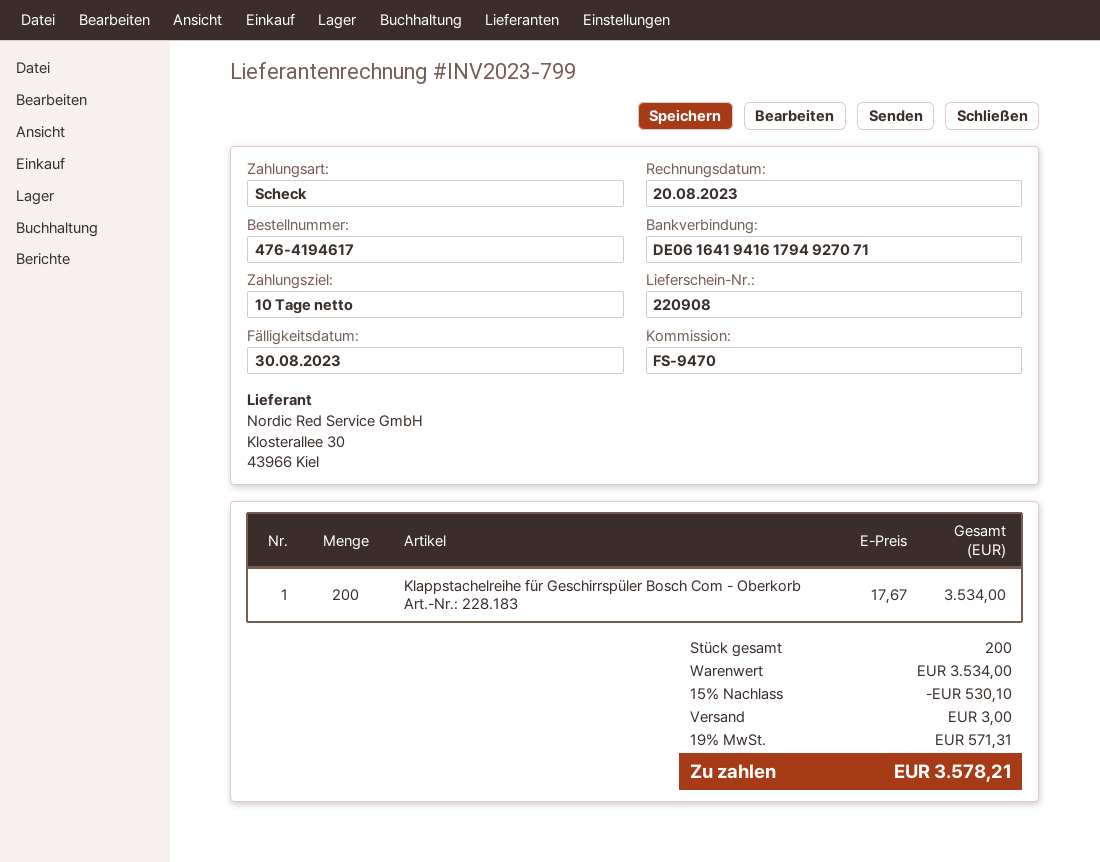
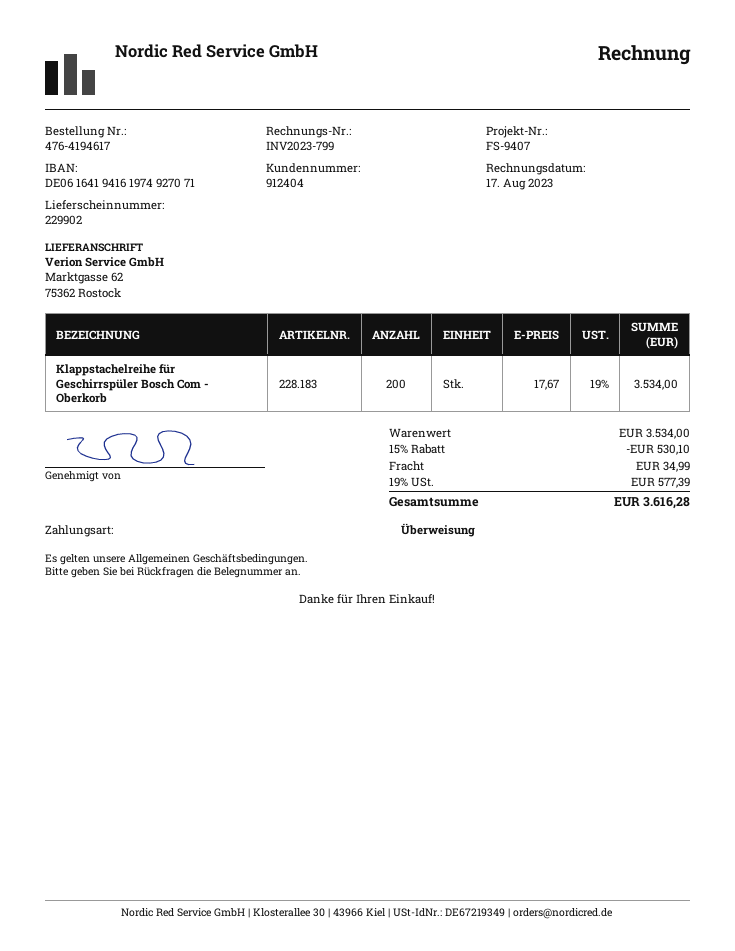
delivery note number: 220908 -> 229902
invoice date: 2023-08-20 -> 2023-08-17
reference: FS-9470 -> FS-9407
payment method: cheque -> bank transfer
bank account: DE06164194161794927071 -> DE06164194161974927071
shipping: 3.00 -> 34.99
tax: 19% = 571.31 -> 19% = 577.39
total: 3578.21 -> 3616.28

